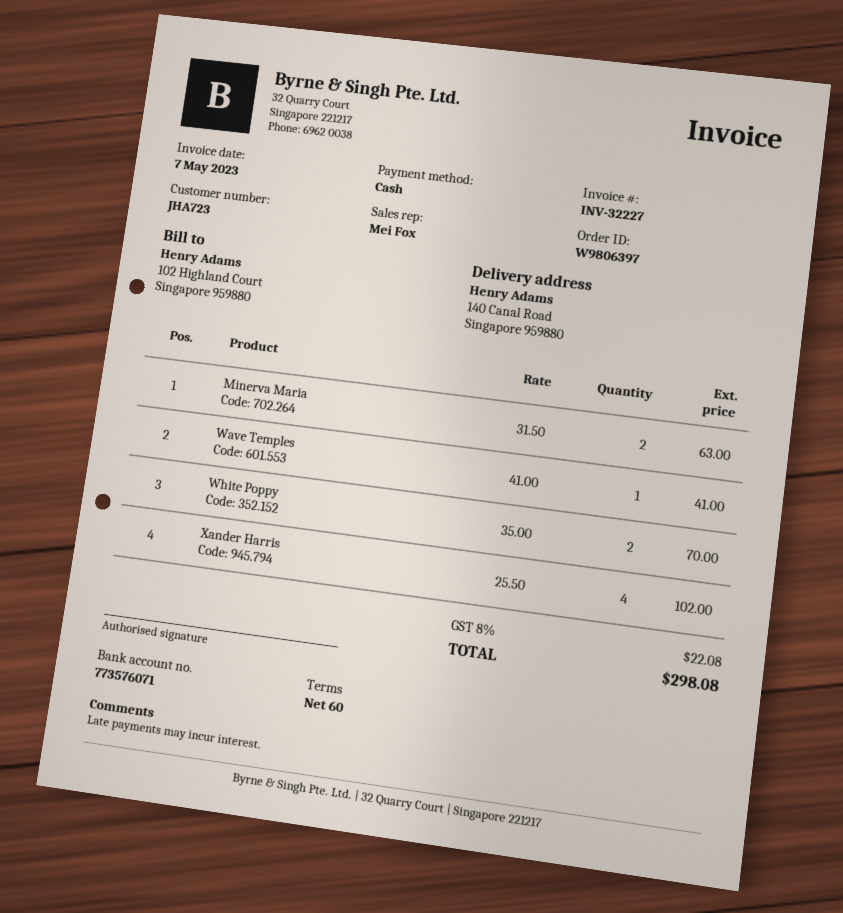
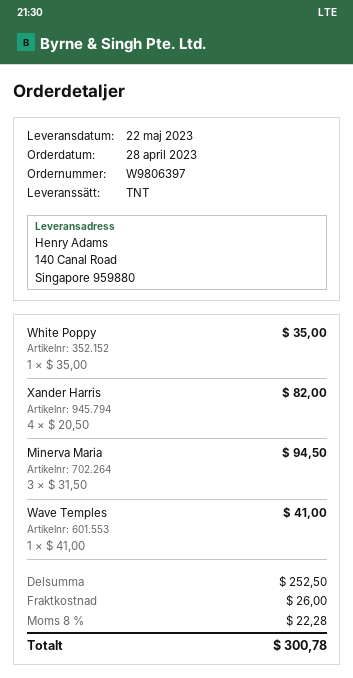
Minerva Maria: 2 x 31.50 = 63.00 -> 3 x 31.50 = 94.50
White Poppy: 2 x 35.00 = 70.00 -> 1 x 35.00 = 35.00
Xander Harris: 4 x 25.50 = 102.00 -> 4 x 20.50 = 82.00
shipping: none -> 26.00
tax: 8% = 22.08 -> 8% = 22.28
total: 298.08 -> 300.78

